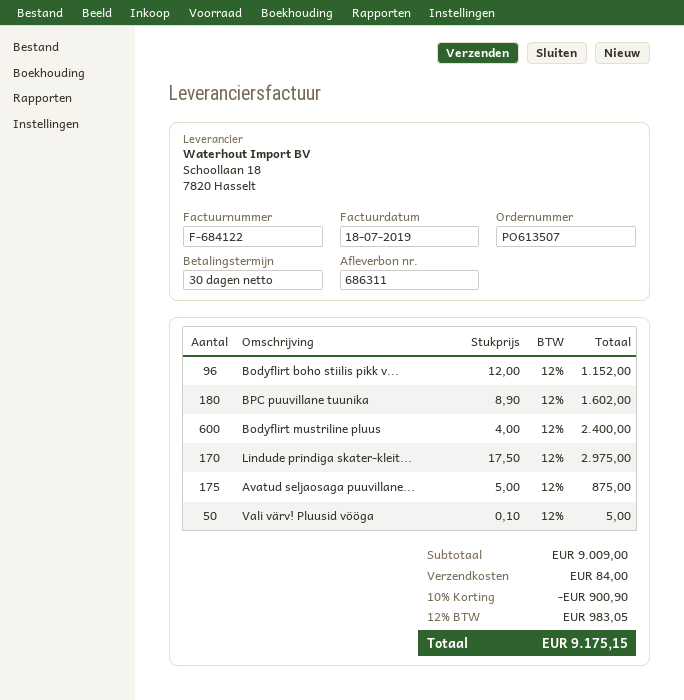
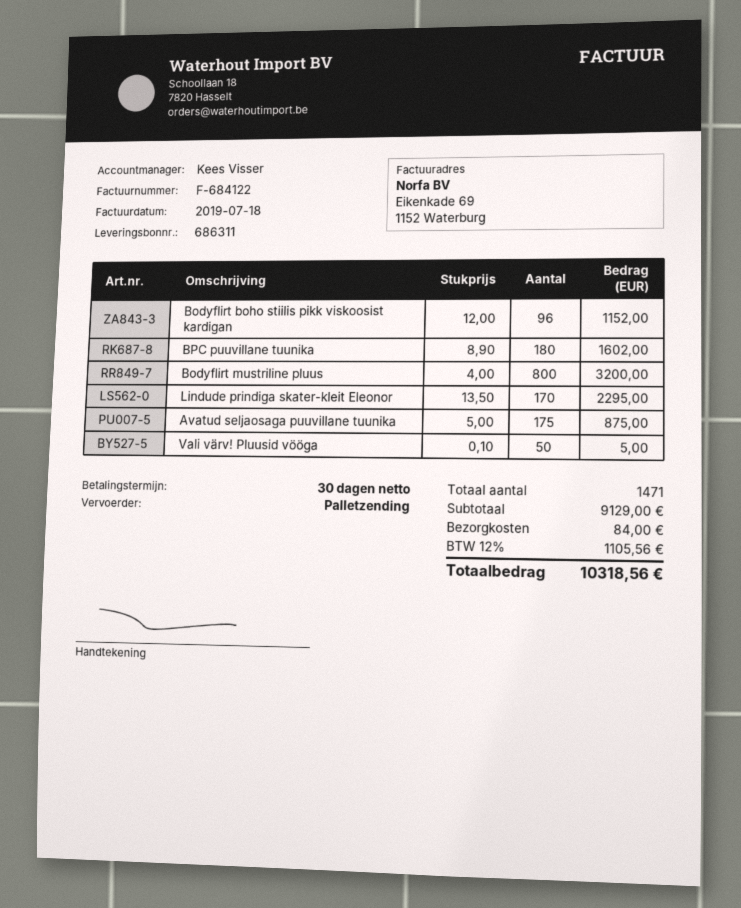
Bodyflirt mustriline pluus: 600 x 4.00 = 2400.00 -> 800 x 4.00 = 3200.00
Lindude prindiga skater-kleit...: 170 x 17.50 = 2975.00 -> 170 x 13.50 = 2295.00
subtotal: 9009.00 -> 9129.00
discount: 10% = 900.90 -> none
tax: 12% = 983.05 -> 12% = 1105.56
total: 9175.15 -> 10318.56

